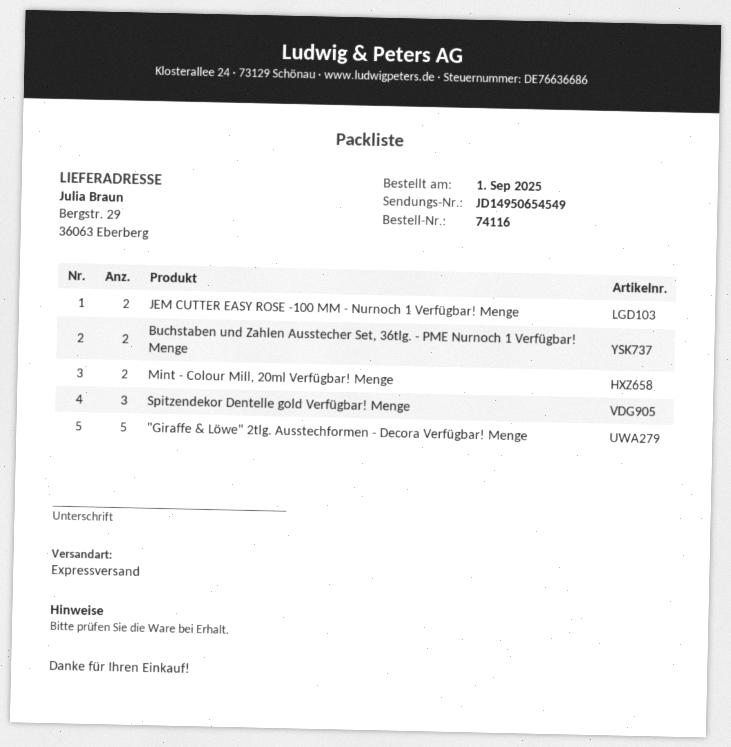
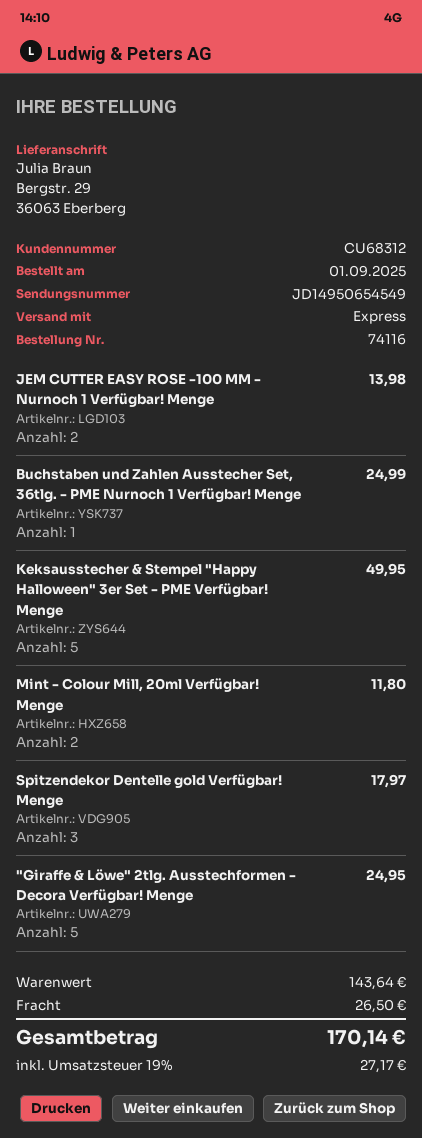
Buchstaben und Zahlen Ausstecher Set, 36tlg. - PME Nurnoch 1 Verfügbar! Menge: 2 -> 1
Keksausstecher & Stempel "Happy Halloween" 3er Set - PME Verfügbar! Menge: none -> 5

